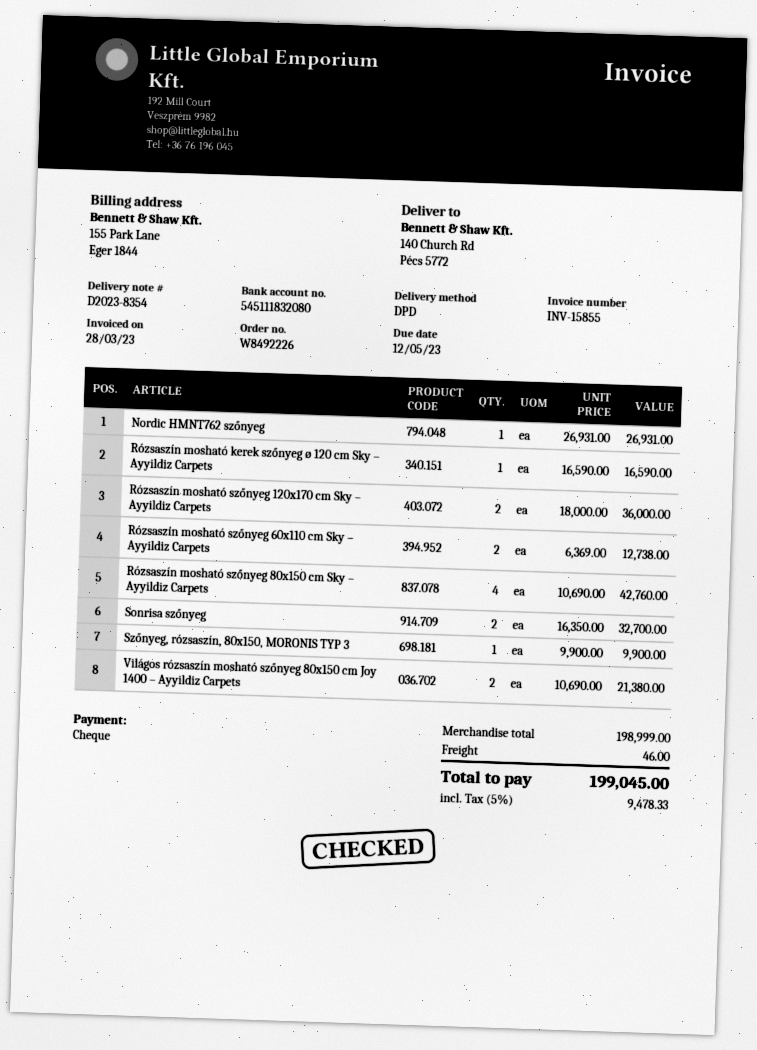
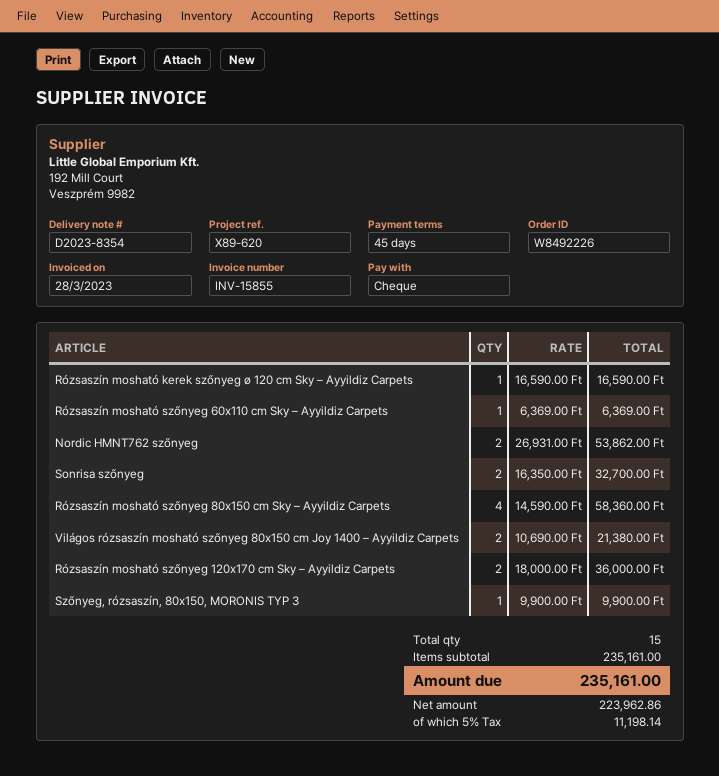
Nordic HMNT762 szőnyeg: 1 x 26931.00 = 26931.00 -> 2 x 26931.00 = 53862.00
Rózsaszín mosható szőnyeg 60x110 cm Sky – Ayyildiz Carpets: 2 x 6369.00 = 12738.00 -> 1 x 6369.00 = 6369.00
Rózsaszín mosható szőnyeg 80x150 cm Sky – Ayyildiz Carpets: 4 x 10690.00 = 42760.00 -> 4 x 14590.00 = 58360.00
subtotal: 198999.00 -> 235161.00
shipping: 46.00 -> none
tax: 5% = 9478.33 -> 5% = 11198.14
total: 199045.00 -> 235161.00

